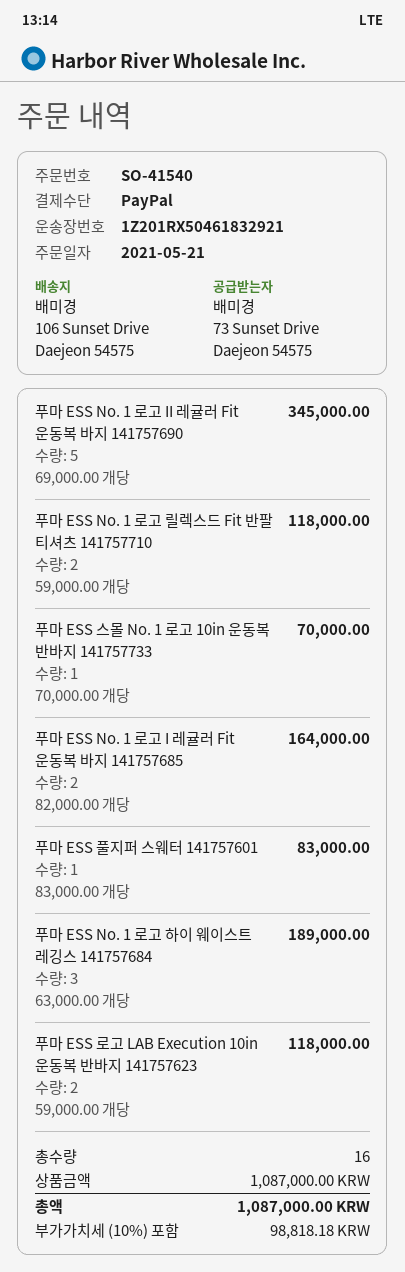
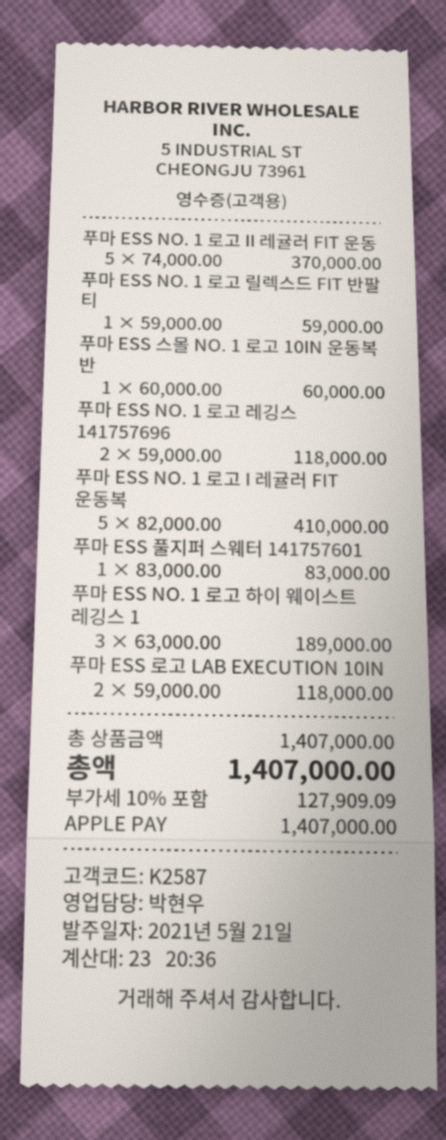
payment method: PayPal -> Apple Pay
푸마 ESS No. 1 로고 II 레귤러 Fit 운동복 바지 141757690: 5 x 69000.00 = 345000.00 -> 5 x 74000.00 = 370000.00
푸마 ESS No. 1 로고 릴렉스드 Fit 반팔 티셔츠 141757710: 2 x 59000.00 = 118000.00 -> 1 x 59000.00 = 59000.00
푸마 ESS 스몰 No. 1 로고 10in 운동복 반바지 141757733: 1 x 70000.00 = 70000.00 -> 1 x 60000.00 = 60000.00
푸마 ESS No. 1 로고 I 레귤러 Fit 운동복 바지 141757685: 2 x 82000.00 = 164000.00 -> 5 x 82000.00 = 410000.00
푸마 ESS NO. 1 로고 레깅스 141757696: none -> 2 x 59000.00 = 118000.00
subtotal: 1087000.00 -> 1407000.00
tax: 10% = 98818.18 -> 10% = 127909.09
total: 1087000.00 -> 1407000.00

